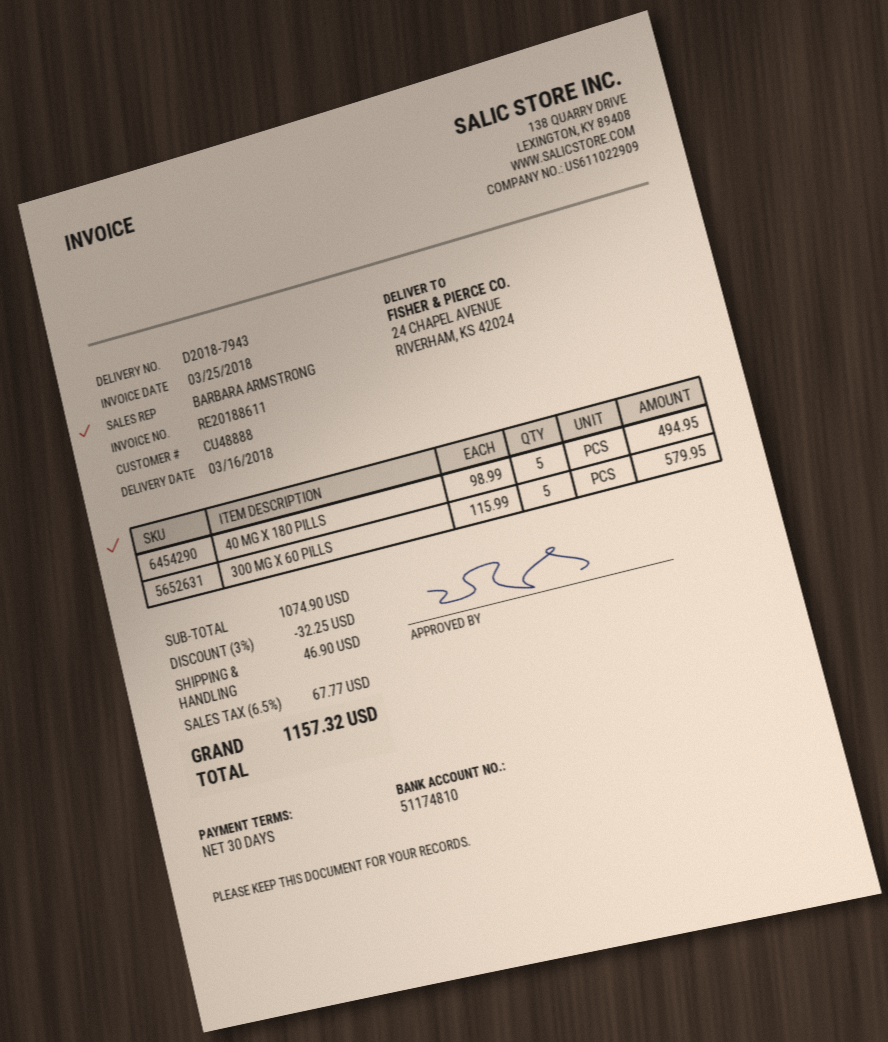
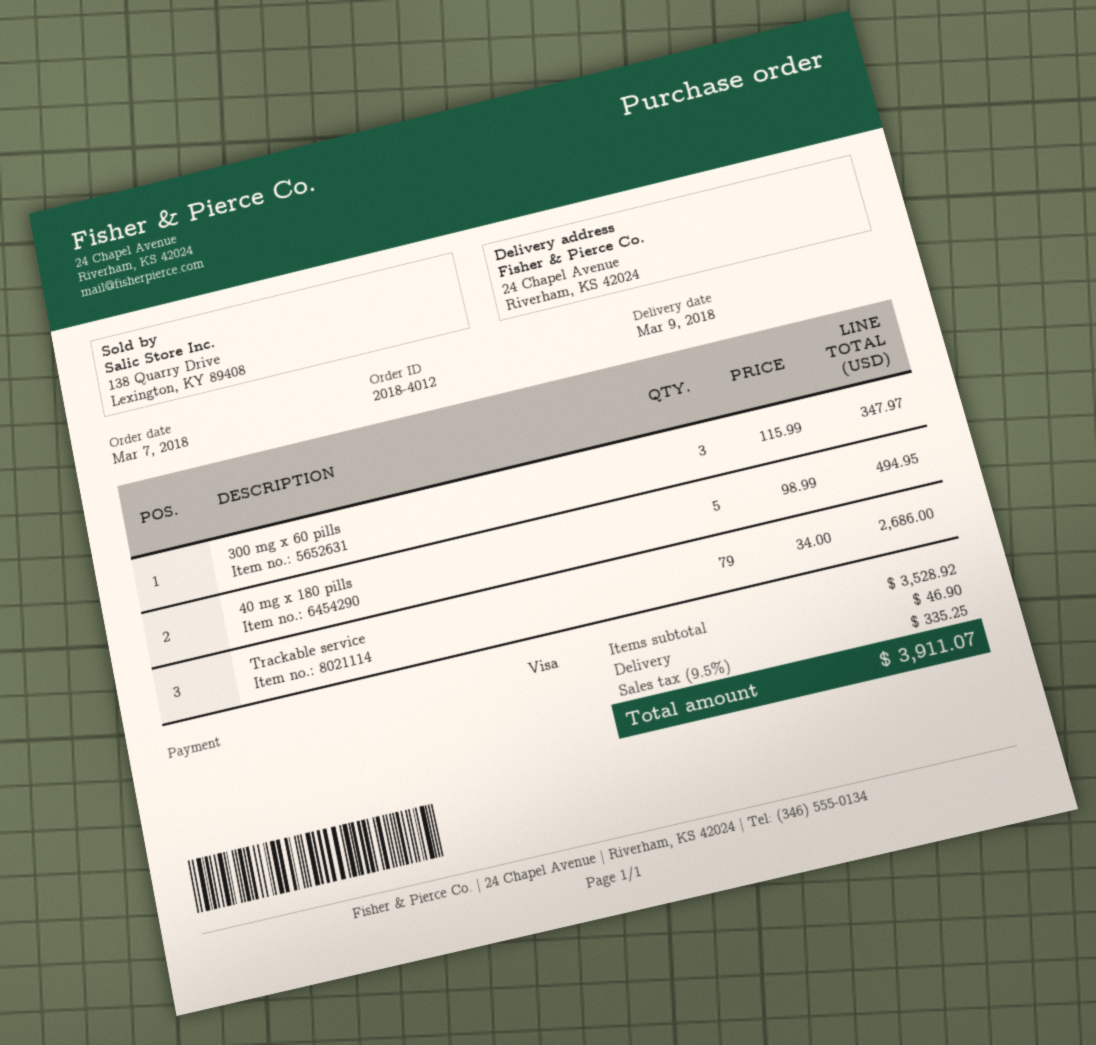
delivery date: 2018-03-16 -> 2018-03-09
300 MG X 60 PILLS: 5 x 115.99 = 579.95 -> 3 x 115.99 = 347.97
Trackable service: none -> 79 x 34.00 = 2686.00
subtotal: 1074.90 -> 3528.92
discount: 3% = 32.25 -> none
tax: 6.5% = 67.77 -> 9.5% = 335.25
total: 1157.32 -> 3911.07

